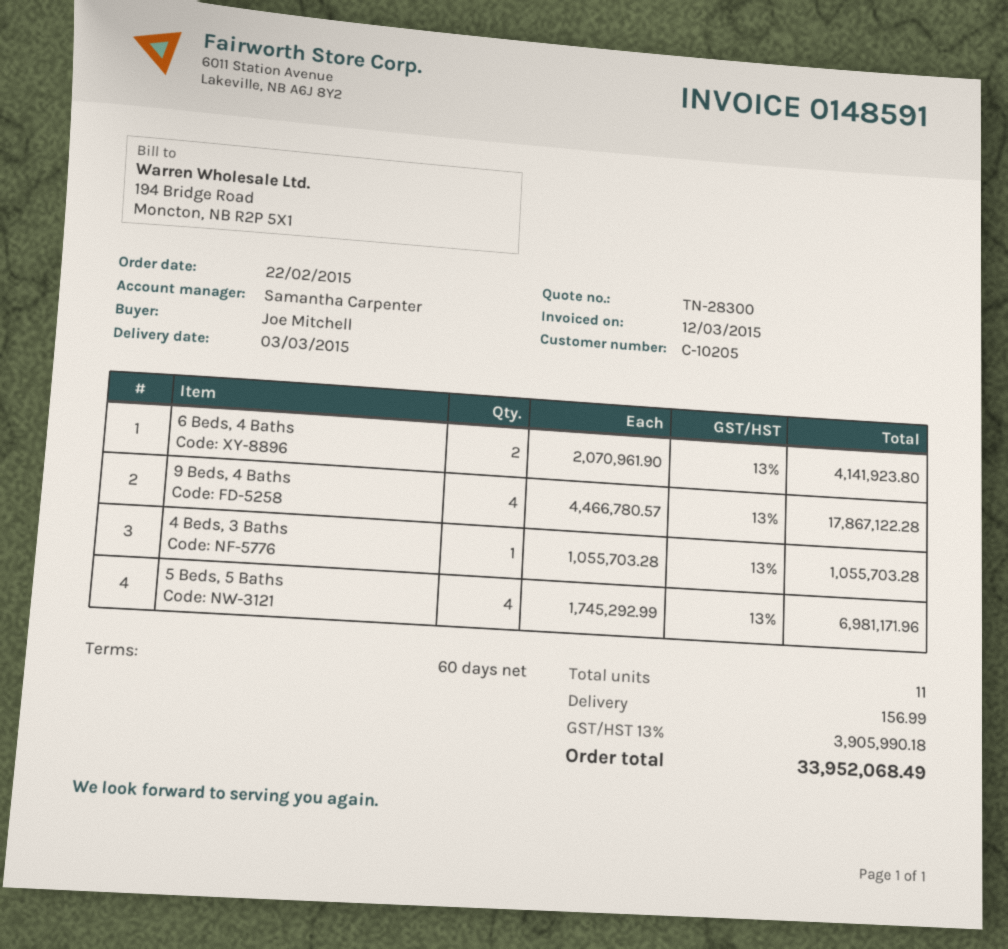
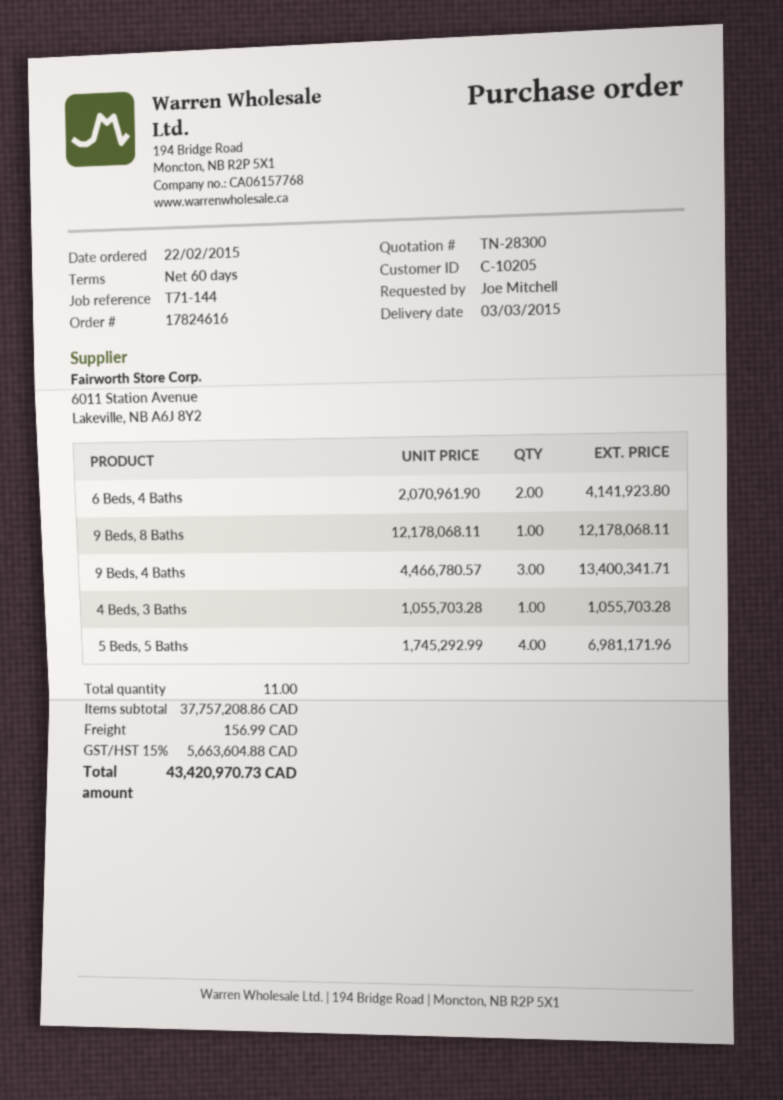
9 Beds, 4 Baths: 4 x 4466780.57 = 17867122.28 -> 3 x 4466780.57 = 13400341.71
9 Beds, 8 Baths: none -> 1 x 12178068.11 = 12178068.11
tax: 13% = 3905990.18 -> 15% = 5663604.88
total: 33952068.49 -> 43420970.73

